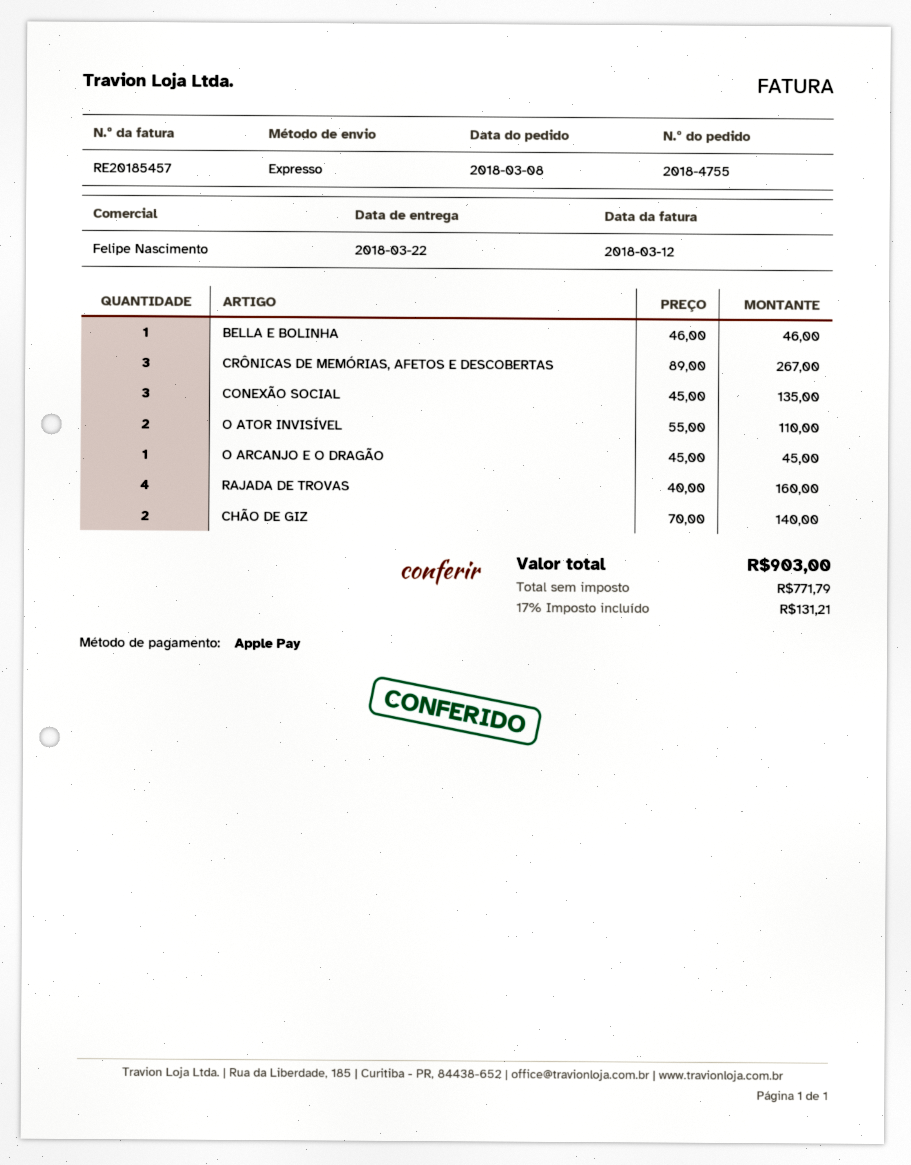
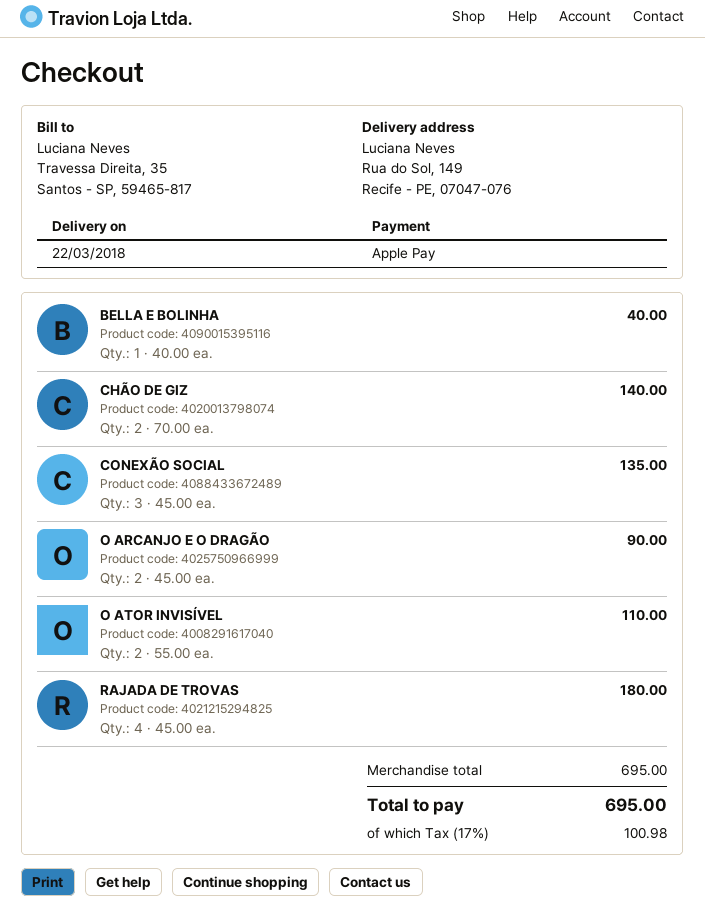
BELLA E BOLINHA: 1 x 46.00 = 46.00 -> 1 x 40.00 = 40.00
CRÔNICAS DE MEMÓRIAS, AFETOS E DESCOBERTAS: 3 x 89.00 = 267.00 -> none
O ARCANJO E O DRAGÃO: 1 x 45.00 = 45.00 -> 2 x 45.00 = 90.00
RAJADA DE TROVAS: 4 x 40.00 = 160.00 -> 4 x 45.00 = 180.00
tax: 17% = 131.21 -> 17% = 100.98
total: 903.00 -> 695.00

